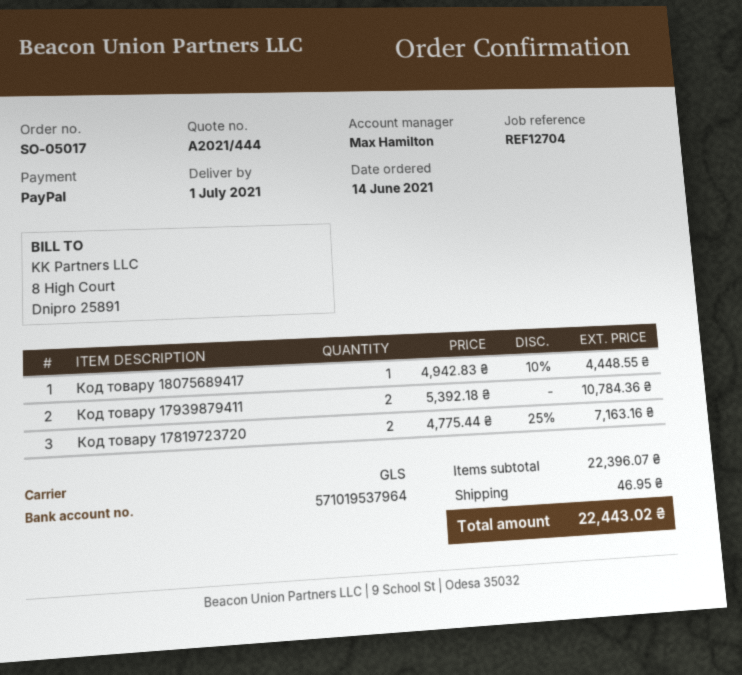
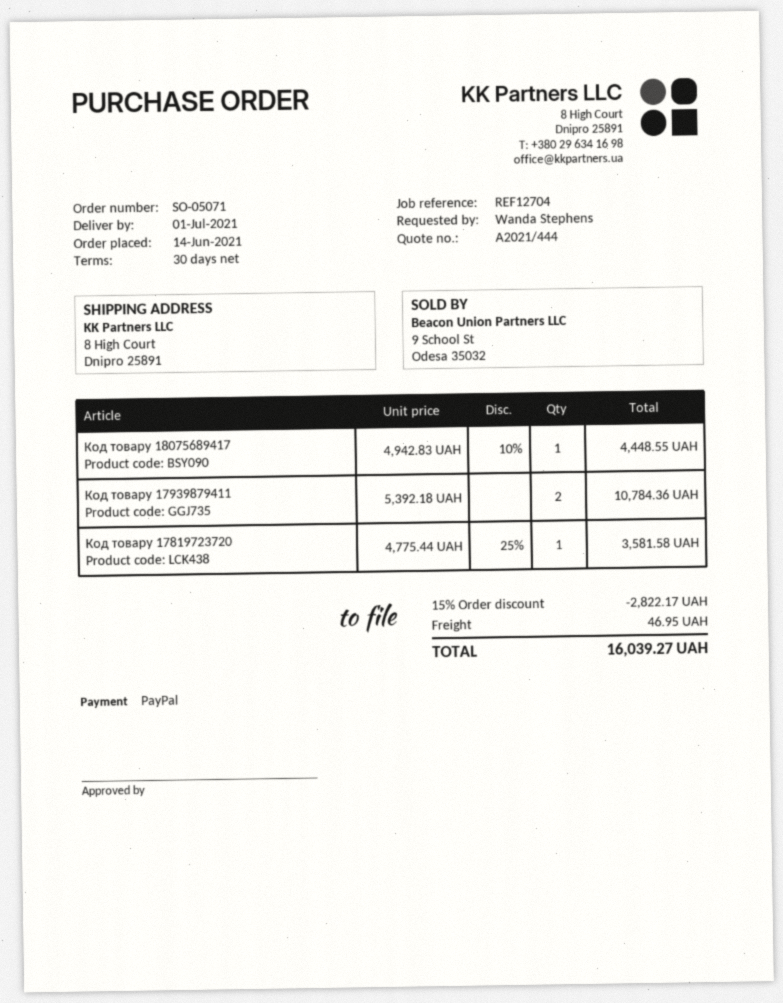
order number: SO-05017 -> SO-05071
Код товару 17819723720: 2 x 4775.44 - 25% = 7163.16 -> 1 x 4775.44 - 25% = 3581.58
discount: none -> 15% = 2822.17
total: 22443.02 -> 16039.27

